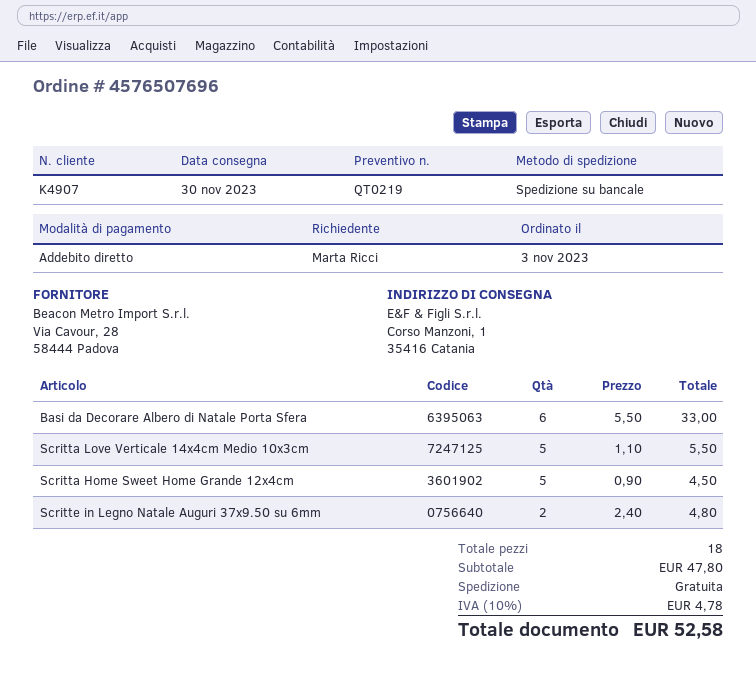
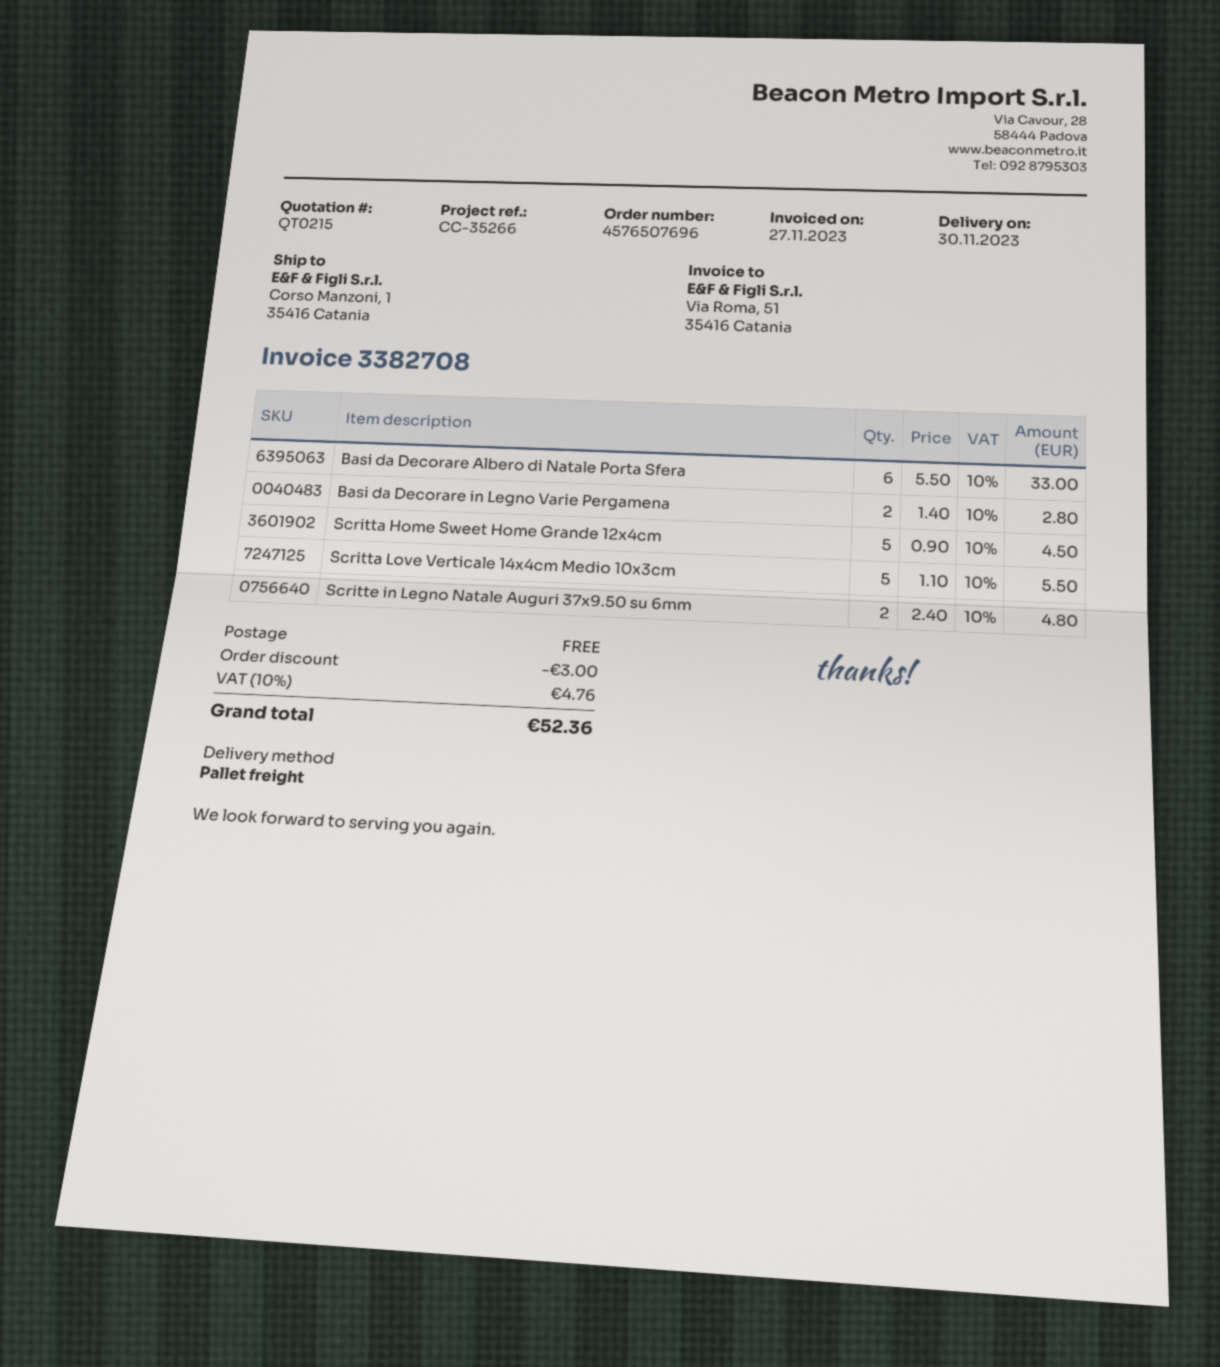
quote number: QT0219 -> QT0215
Basi da Decorare in Legno Varie Pergamena: none -> 2 x 1.40 = 2.80
discount: none -> 3.00
tax: 10% = 4.78 -> 10% = 4.76
total: 52.58 -> 52.36

